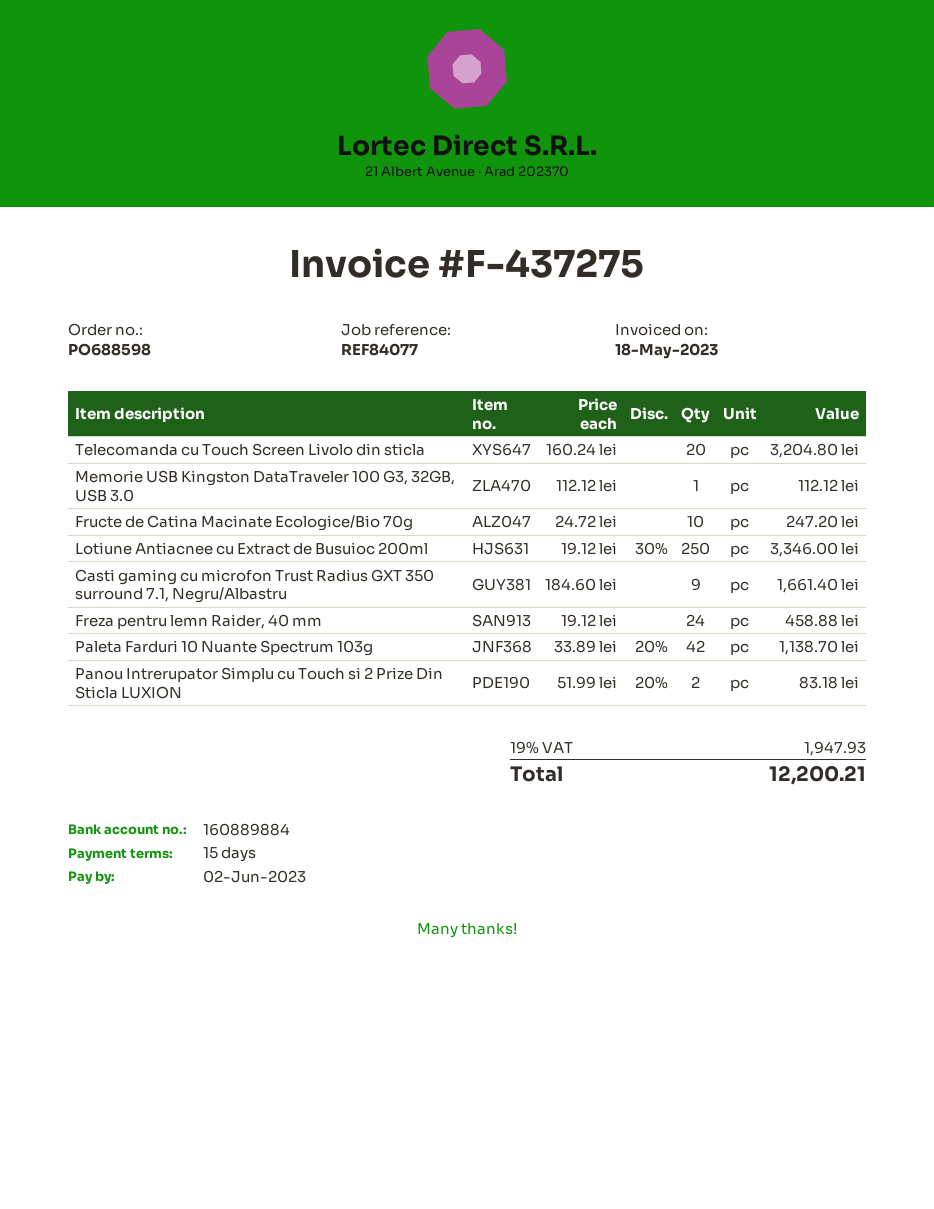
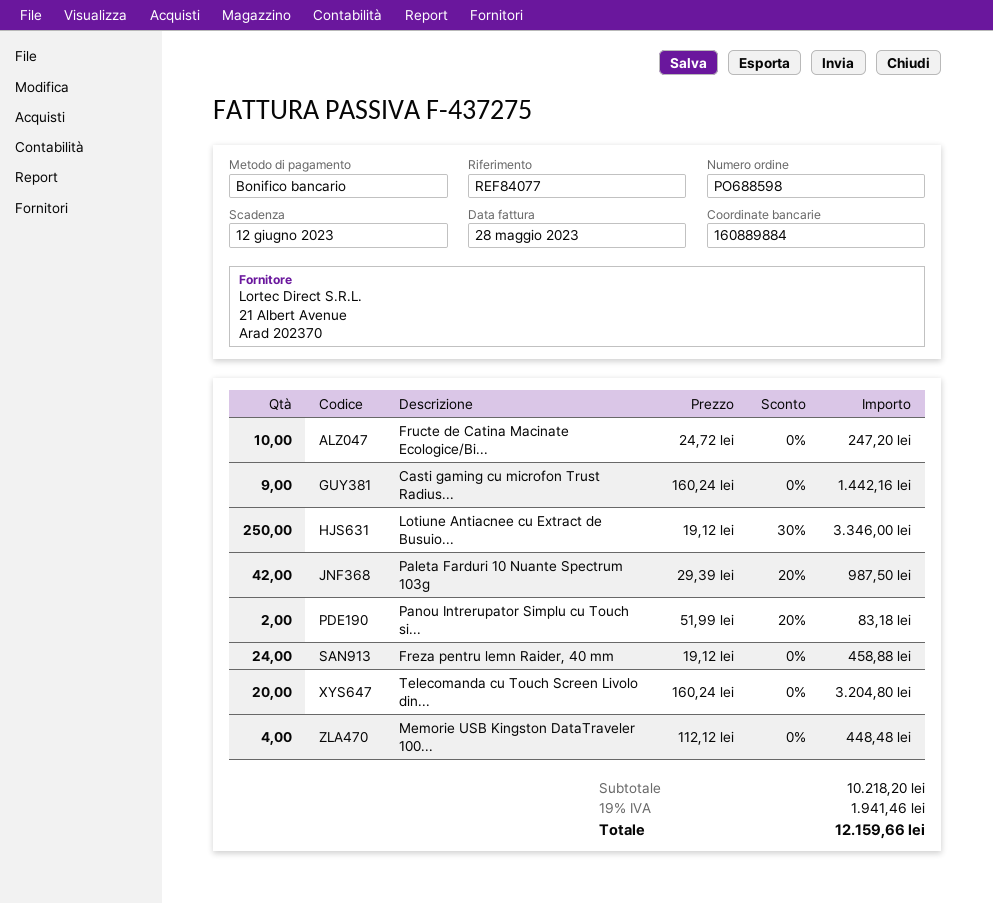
invoice date: 2023-05-18 -> 2023-05-28
due date: 2023-06-02 -> 2023-06-12
Memorie USB Kingston DataTraveler 100 G3, 32GB, USB 3.0: 1 x 112.12 = 112.12 -> 4 x 112.12 = 448.48
Casti gaming cu microfon Trust Radius GXT 350 surround 7.1, Negru/Albastru: 9 x 184.60 = 1661.40 -> 9 x 160.24 = 1442.16
Paleta Farduri 10 Nuante Spectrum 103g: 42 x 33.89 - 20% = 1138.70 -> 42 x 29.39 - 20% = 987.50
tax: 19% = 1947.93 -> 19% = 1941.46
total: 12200.21 -> 12159.66

